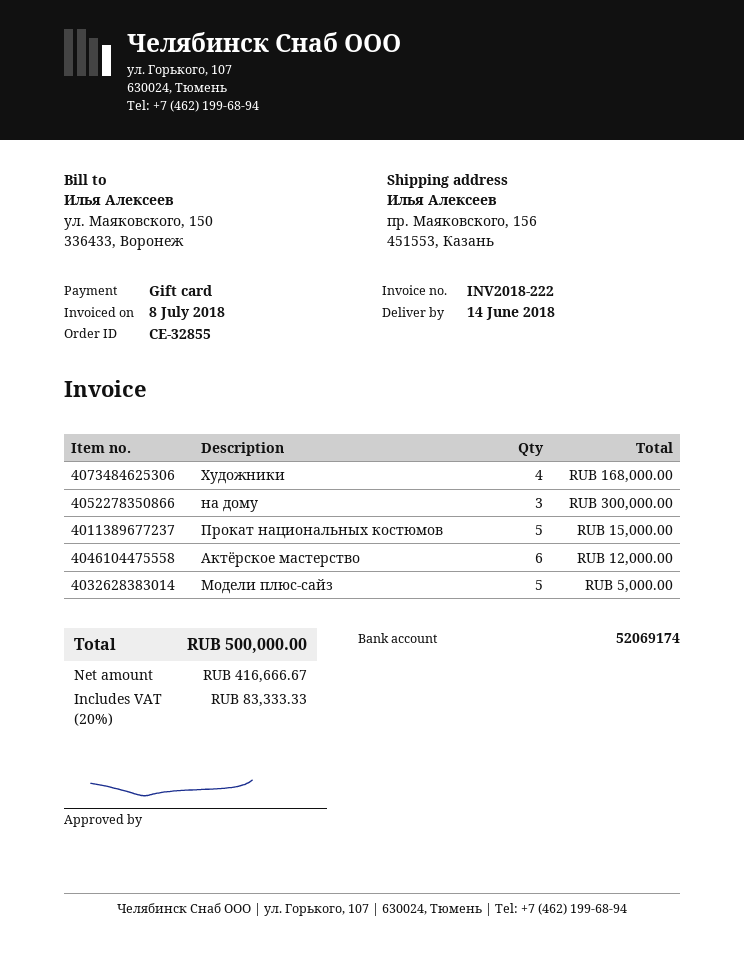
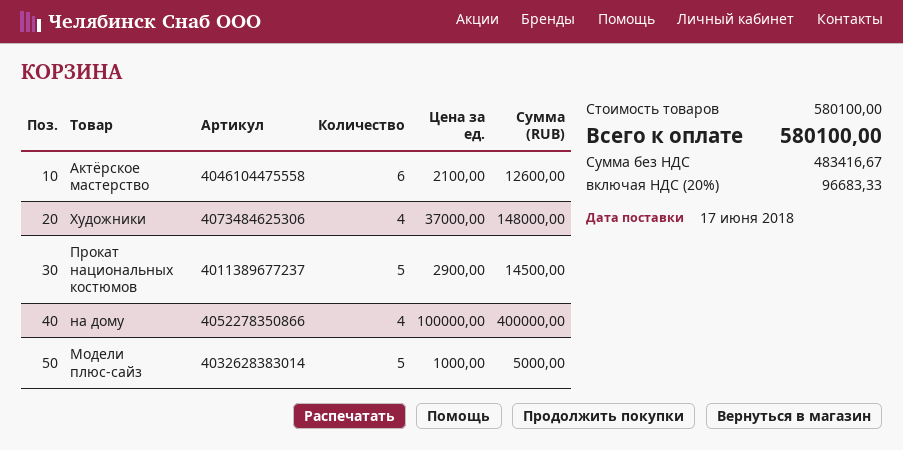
delivery date: 2018-06-14 -> 2018-06-17
Художники: 4 for 168000.00 -> 4 for 148000.00
на дому: 3 for 300000.00 -> 4 for 400000.00
Прокат национальных костюмов: 5 for 15000.00 -> 5 for 14500.00
Актёрское мастерство: 6 for 12000.00 -> 6 for 12600.00
net: 416666.67 -> 483416.67
tax: 20% = 83333.33 -> 20% = 96683.33
total: 500000.00 -> 580100.00

